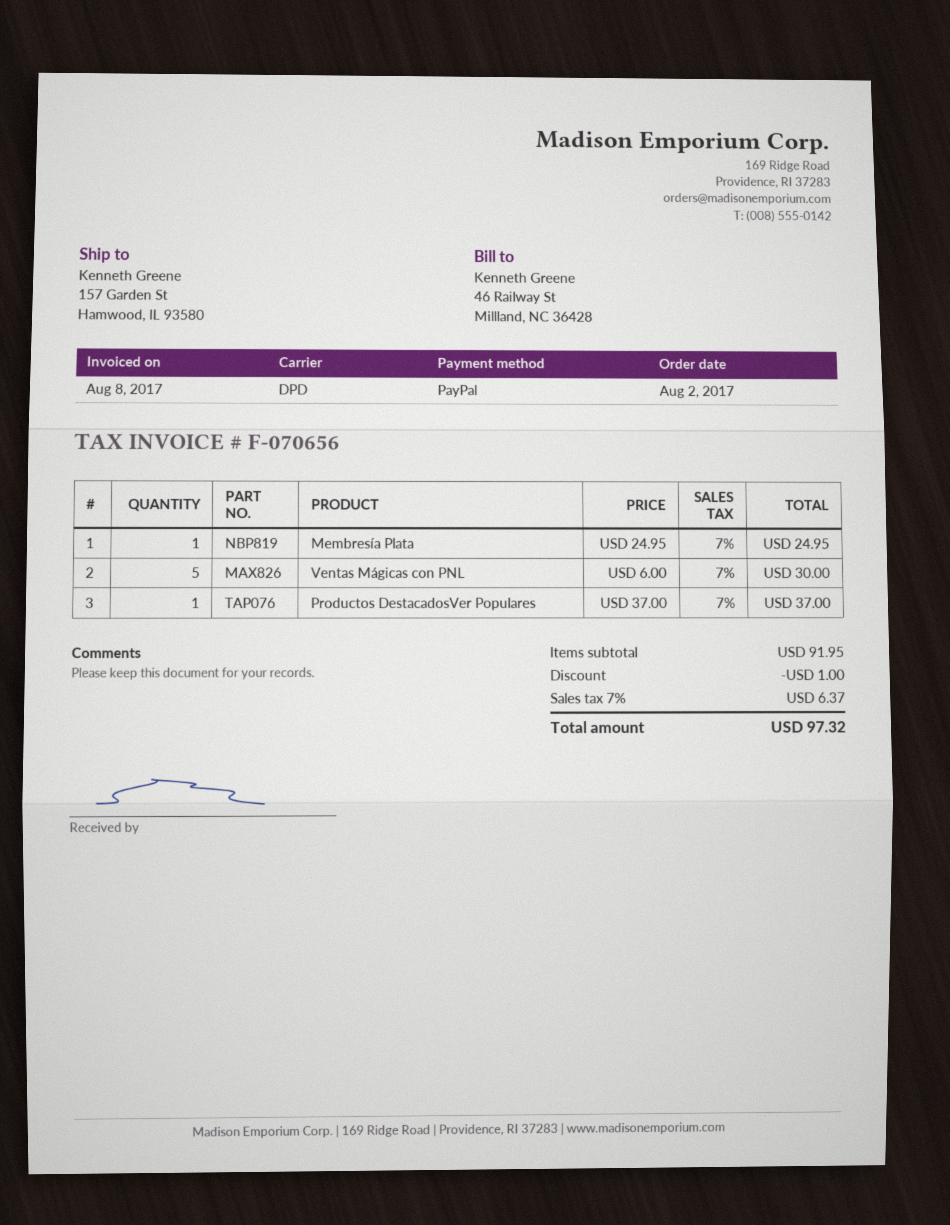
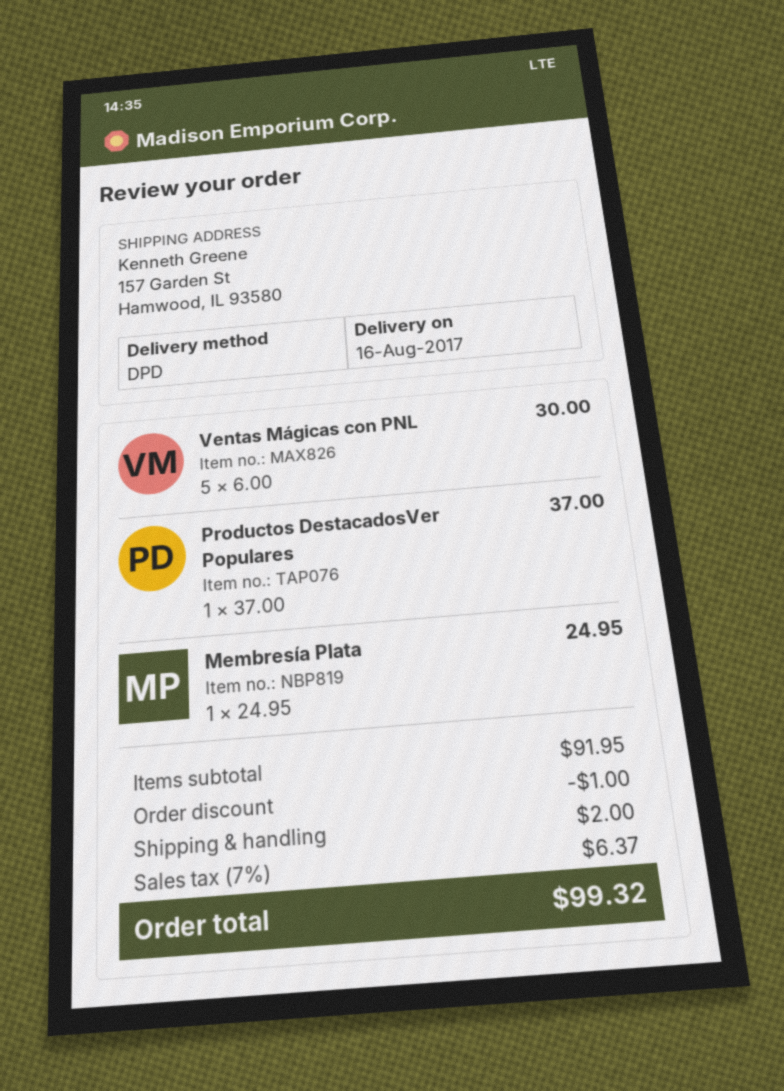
shipping: none -> 2.00
total: 97.32 -> 99.32

